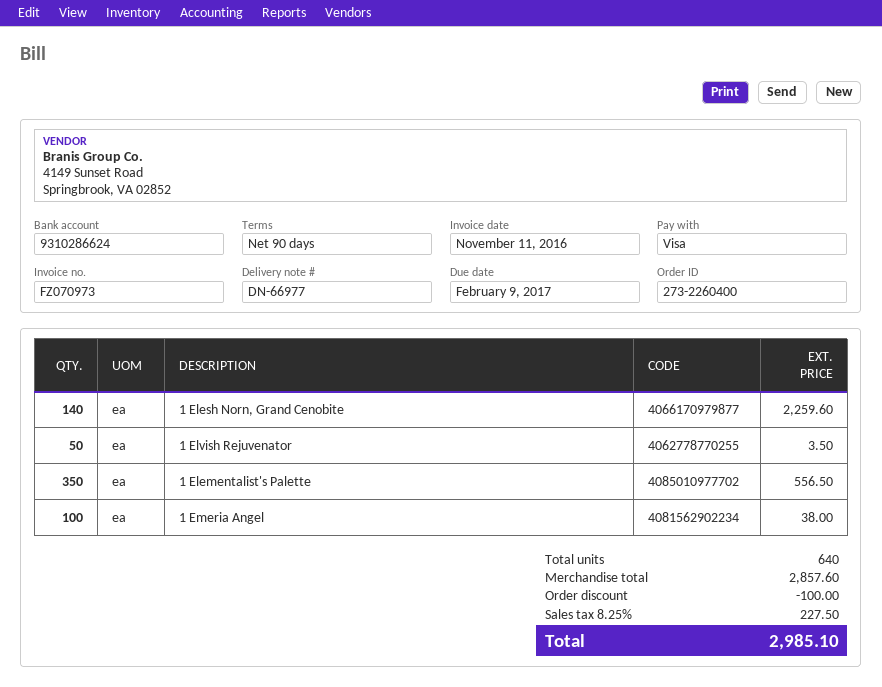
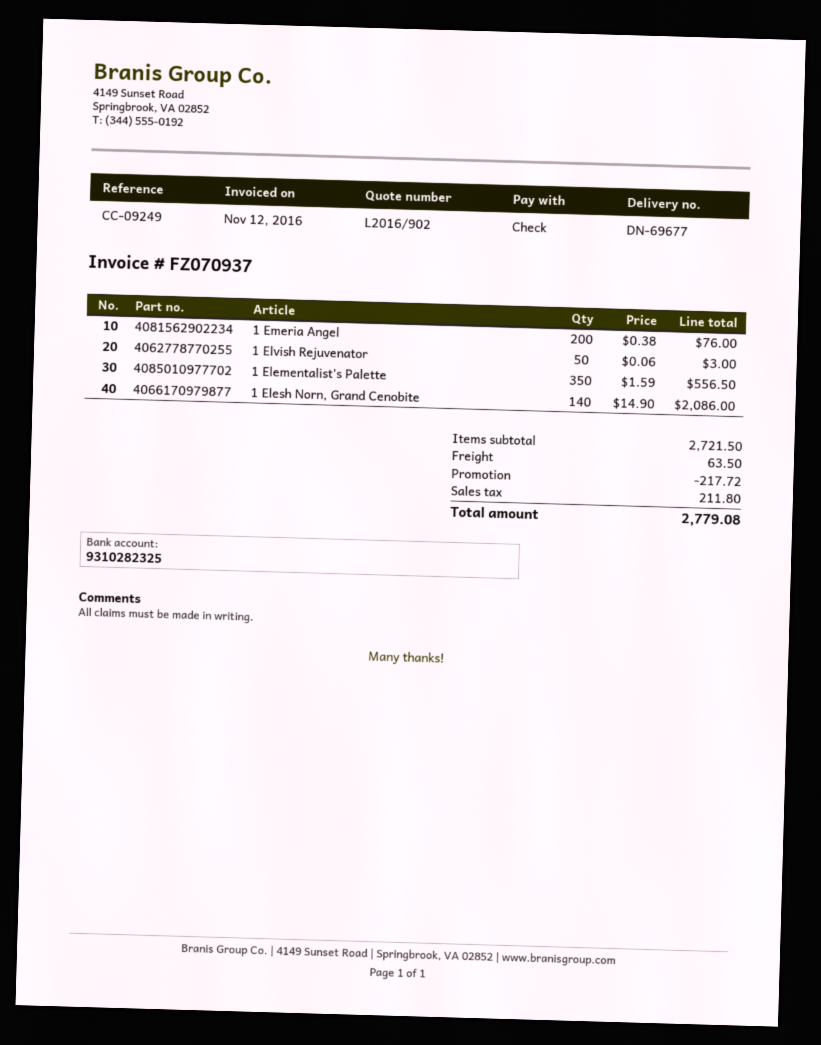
delivery note number: DN-66977 -> DN-69677
invoice number: FZ070973 -> FZ070937
invoice date: 2016-11-11 -> 2016-11-12
payment method: Visa -> cheque
bank account: 9310286624 -> 9310282325
1 Elesh Norn, Grand Cenobite: 140 for 2259.60 -> 140 for 2086.00
1 Elvish Rejuvenator: 50 for 3.50 -> 50 for 3.00
1 Emeria Angel: 100 for 38.00 -> 200 for 76.00
subtotal: 2857.60 -> 2721.50
discount: 100.00 -> 217.72
shipping: none -> 63.50
tax: 227.50 -> 211.80
total: 2985.10 -> 2779.08

